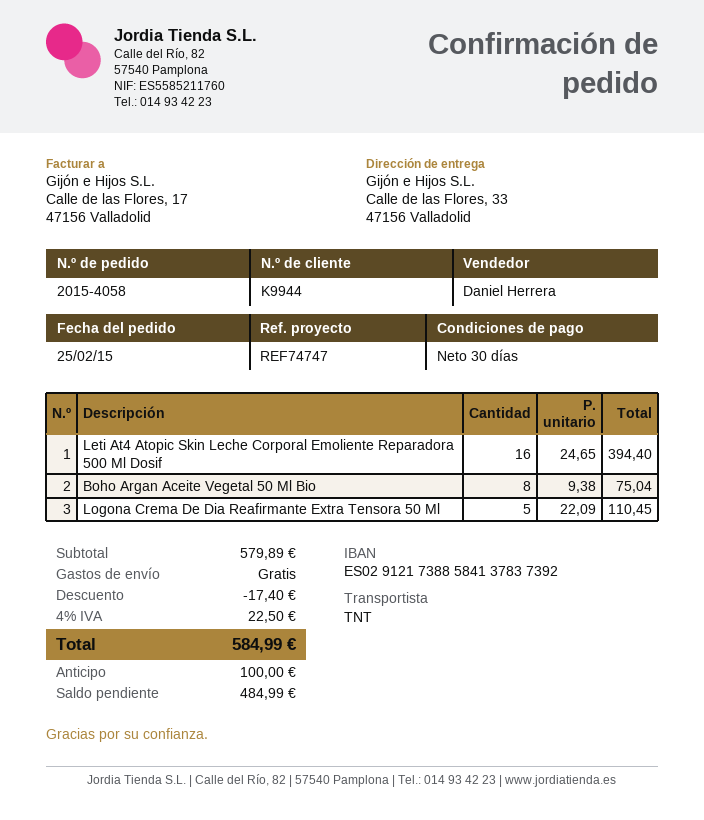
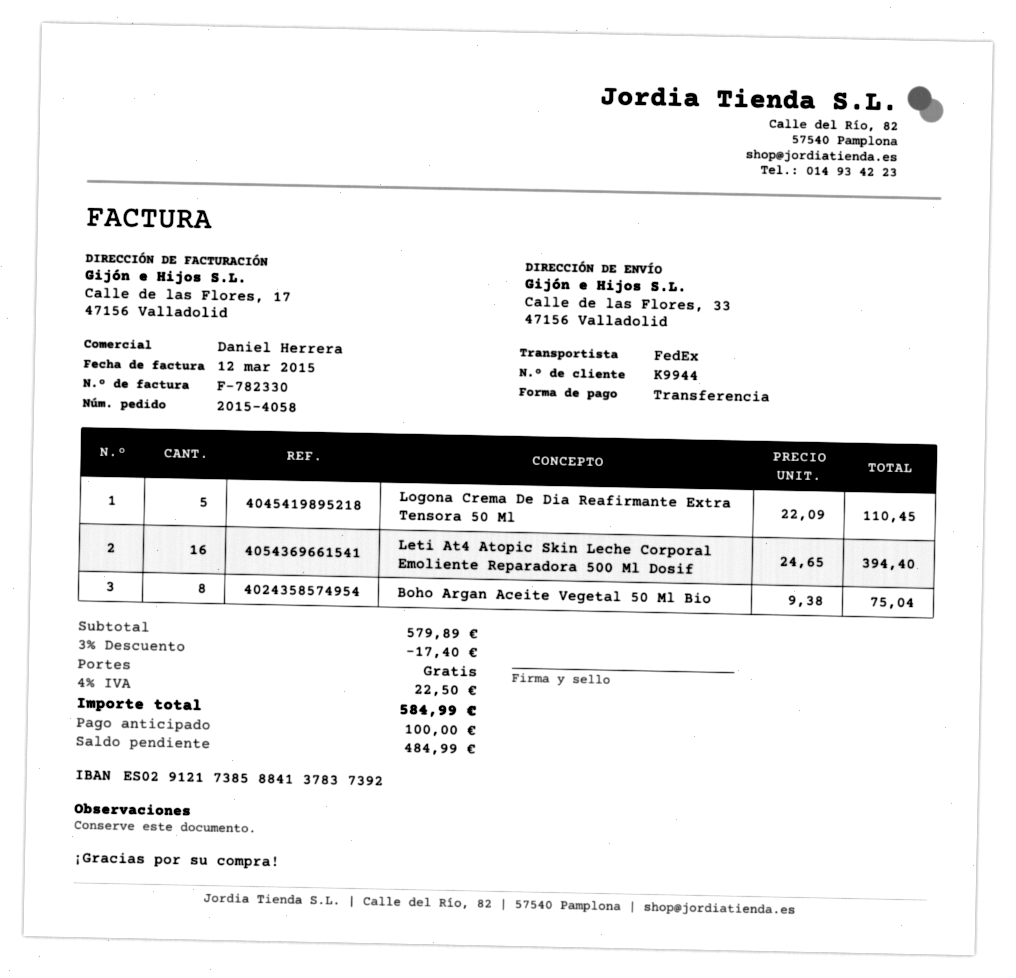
bank account: ES0291217388584137837392 -> ES0291217385884137837392
shipping method: TNT -> FedEx

